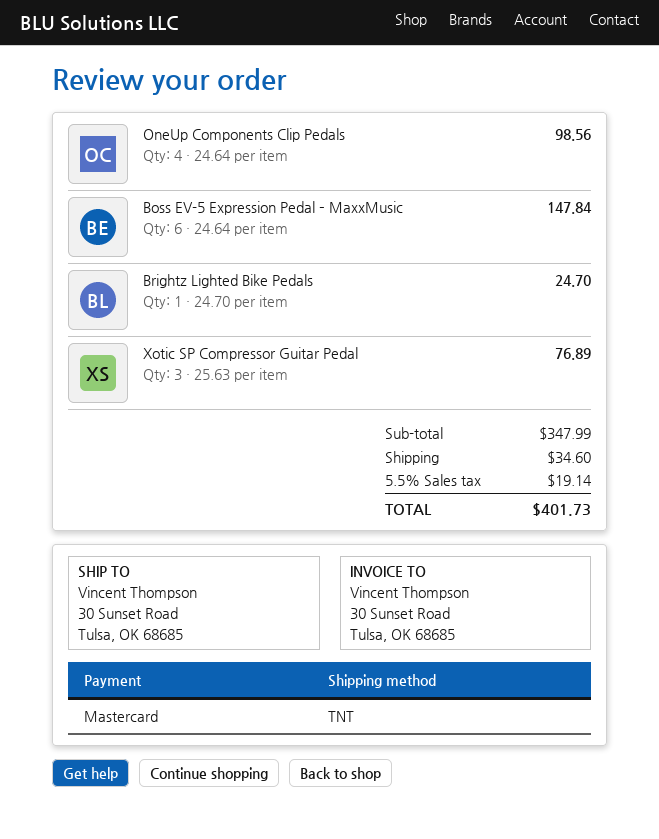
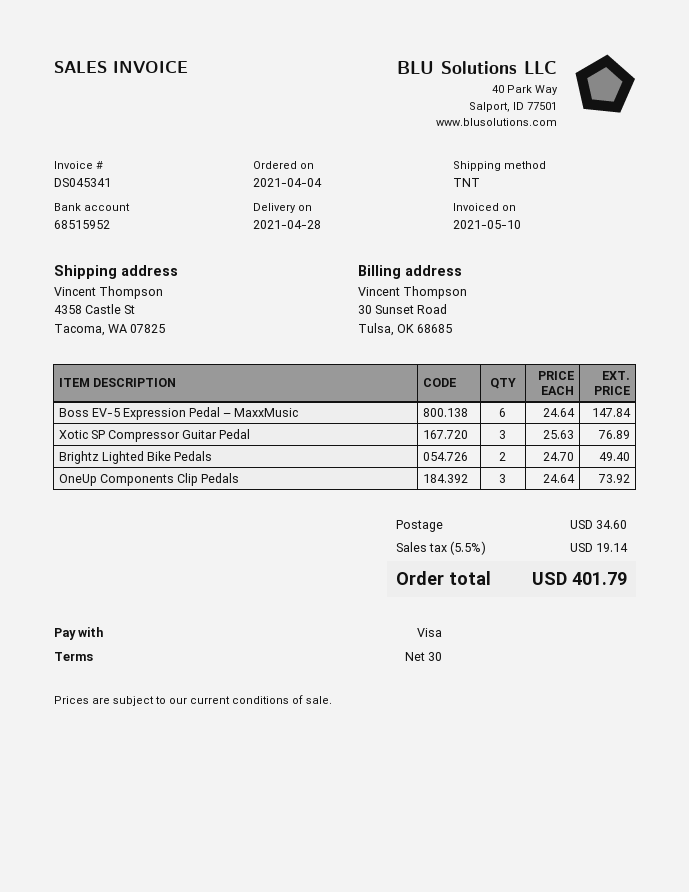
payment method: Mastercard -> Visa
ship to: 30 Sunset Road, Tulsa, OK 68685 -> 4358 Castle St, Tacoma, WA 07825
OneUp Components Clip Pedals: 4 x 24.64 = 98.56 -> 3 x 24.64 = 73.92
Brightz Lighted Bike Pedals: 1 x 24.70 = 24.70 -> 2 x 24.70 = 49.40
total: 401.73 -> 401.79

